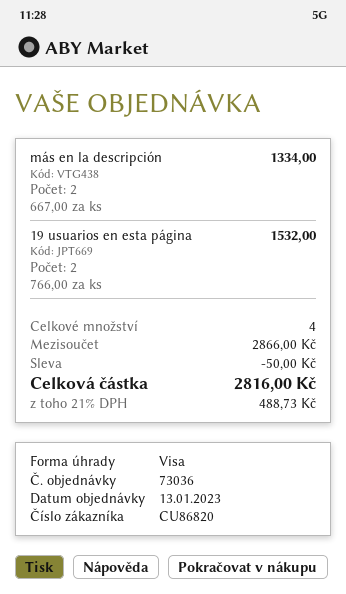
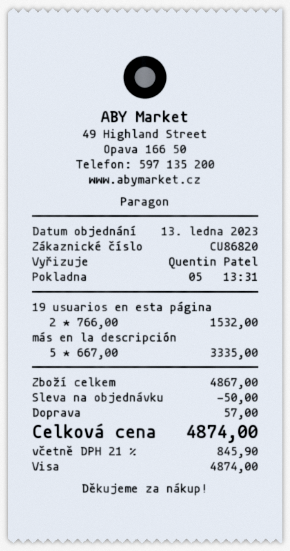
más en la descripción: 2 x 667.00 = 1334.00 -> 5 x 667.00 = 3335.00
subtotal: 2866.00 -> 4867.00
shipping: none -> 57.00
tax: 21% = 488.73 -> 21% = 845.90
total: 2816.00 -> 4874.00

